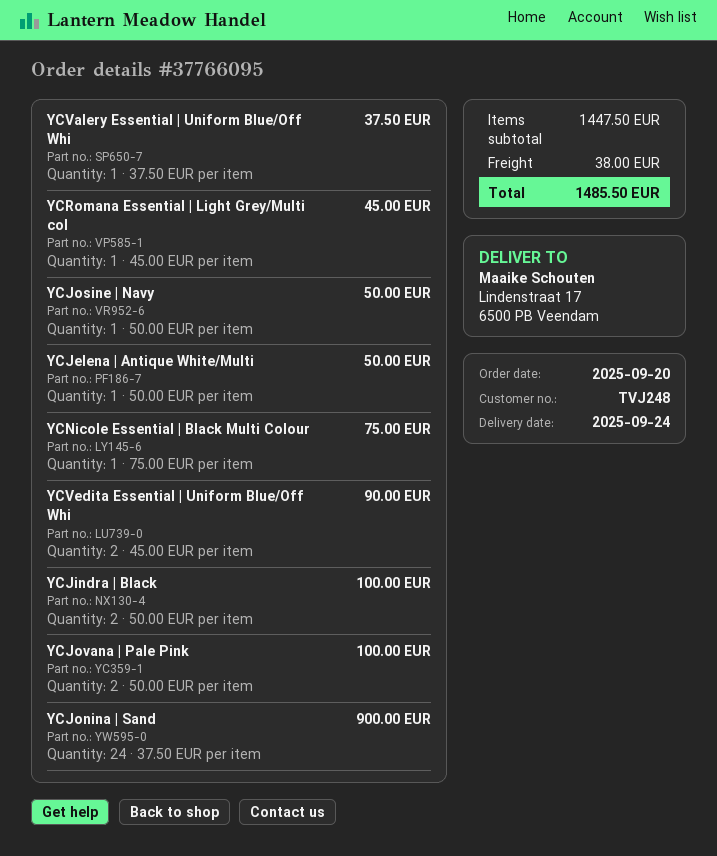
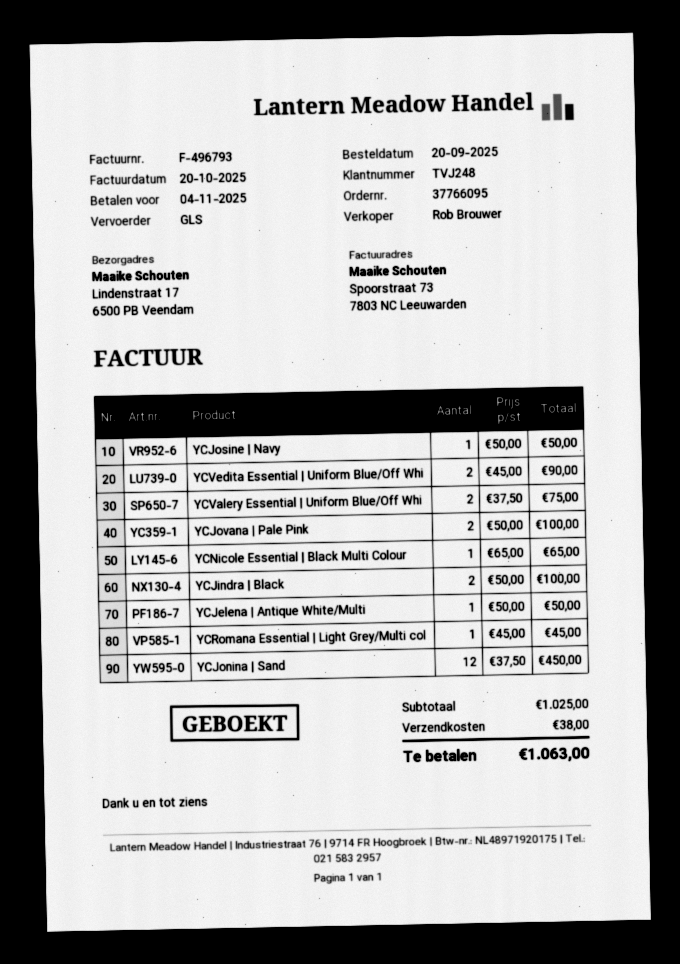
YCValery Essential | Uniform Blue/Off Whi: 1 x 37.50 = 37.50 -> 2 x 37.50 = 75.00
YCNicole Essential | Black Multi Colour: 1 x 75.00 = 75.00 -> 1 x 65.00 = 65.00
YCJonina | Sand: 24 x 37.50 = 900.00 -> 12 x 37.50 = 450.00
subtotal: 1447.50 -> 1025.00
total: 1485.50 -> 1063.00

